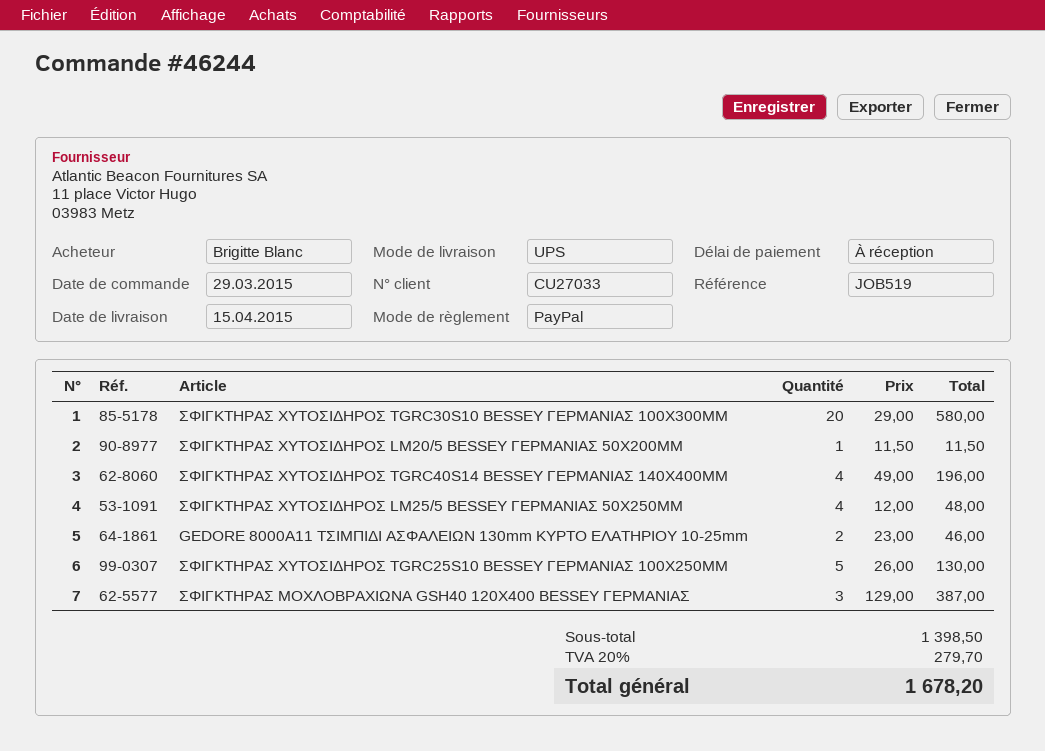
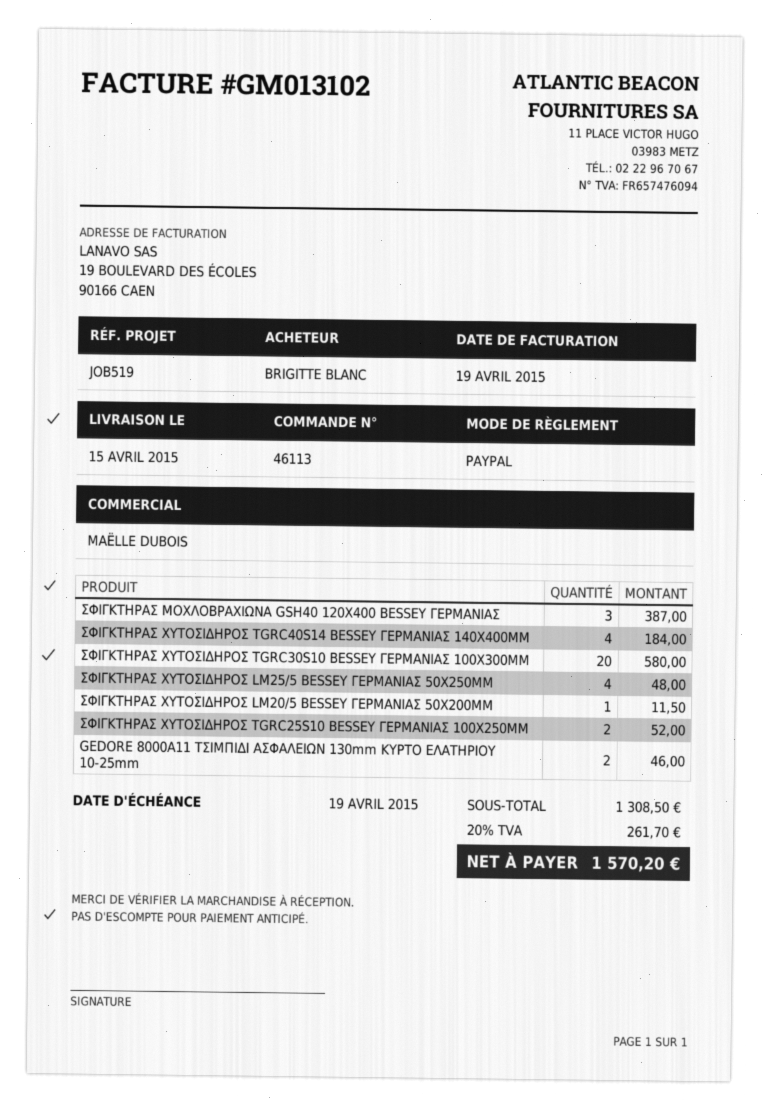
order number: 46244 -> 46113
ΣΦΙΓΚΤΗΡΑΣ ΧΥΤΟΣΙΔΗΡΟΣ TGRC40S14 BESSEY ΓΕΡΜΑΝΙΑΣ 140X400MM: 4 for 196.00 -> 4 for 184.00
ΣΦΙΓΚΤΗΡΑΣ ΧΥΤΟΣΙΔΗΡΟΣ TGRC25S10 BESSEY ΓΕΡΜΑΝΙΑΣ 100X250MM: 5 for 130.00 -> 2 for 52.00
subtotal: 1398.50 -> 1308.50
tax: 20% = 279.70 -> 20% = 261.70
total: 1678.20 -> 1570.20

